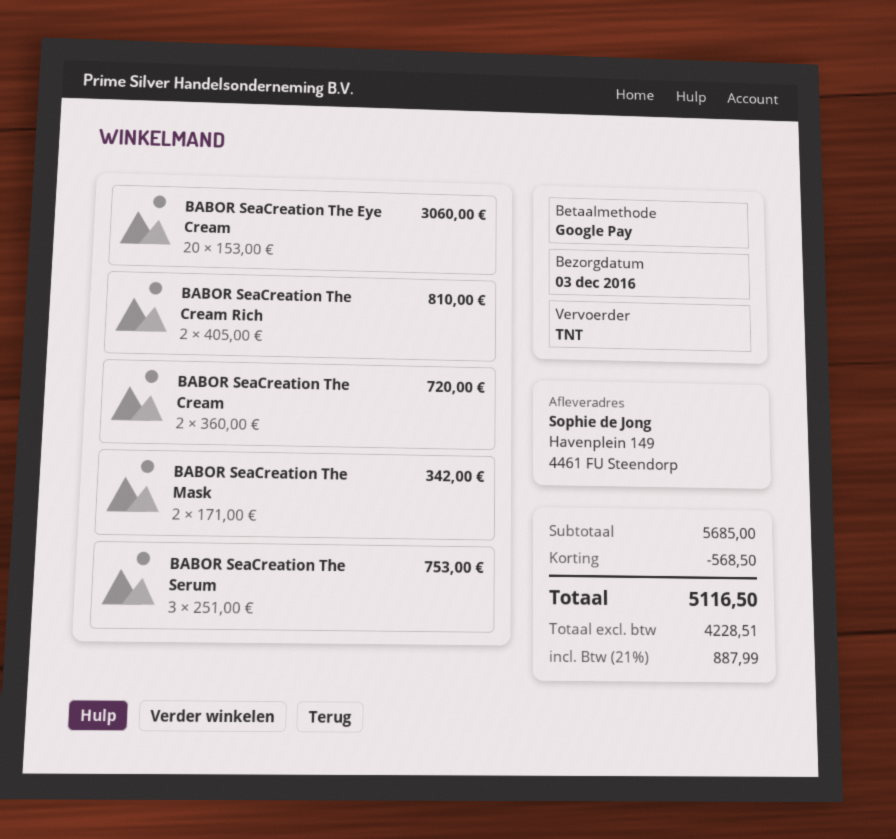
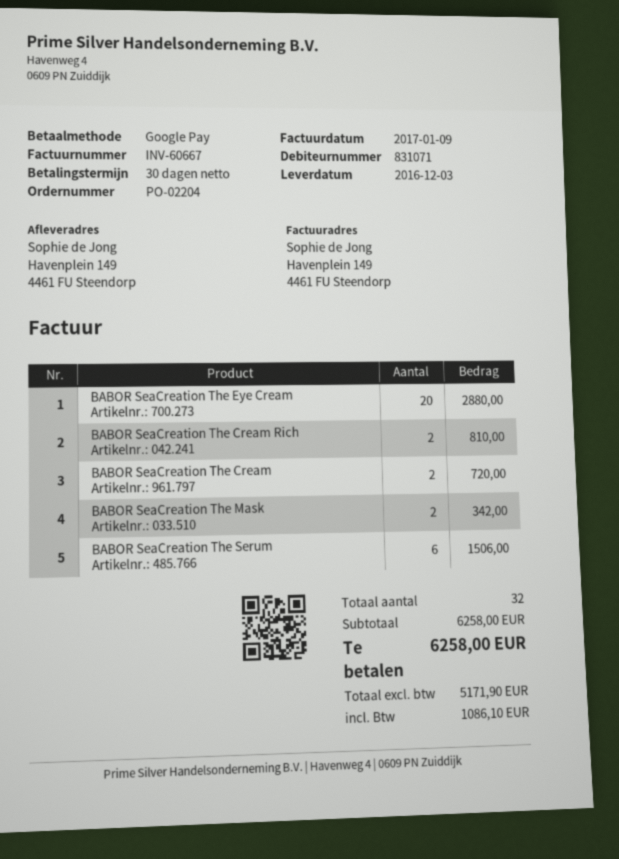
BABOR SeaCreation The Eye Cream: 20 for 3060.00 -> 20 for 2880.00
BABOR SeaCreation The Serum: 3 for 753.00 -> 6 for 1506.00
subtotal: 5685.00 -> 6258.00
discount: 568.50 -> none
net: 4228.51 -> 5171.90
tax: 887.99 -> 1086.10
total: 5116.50 -> 6258.00

